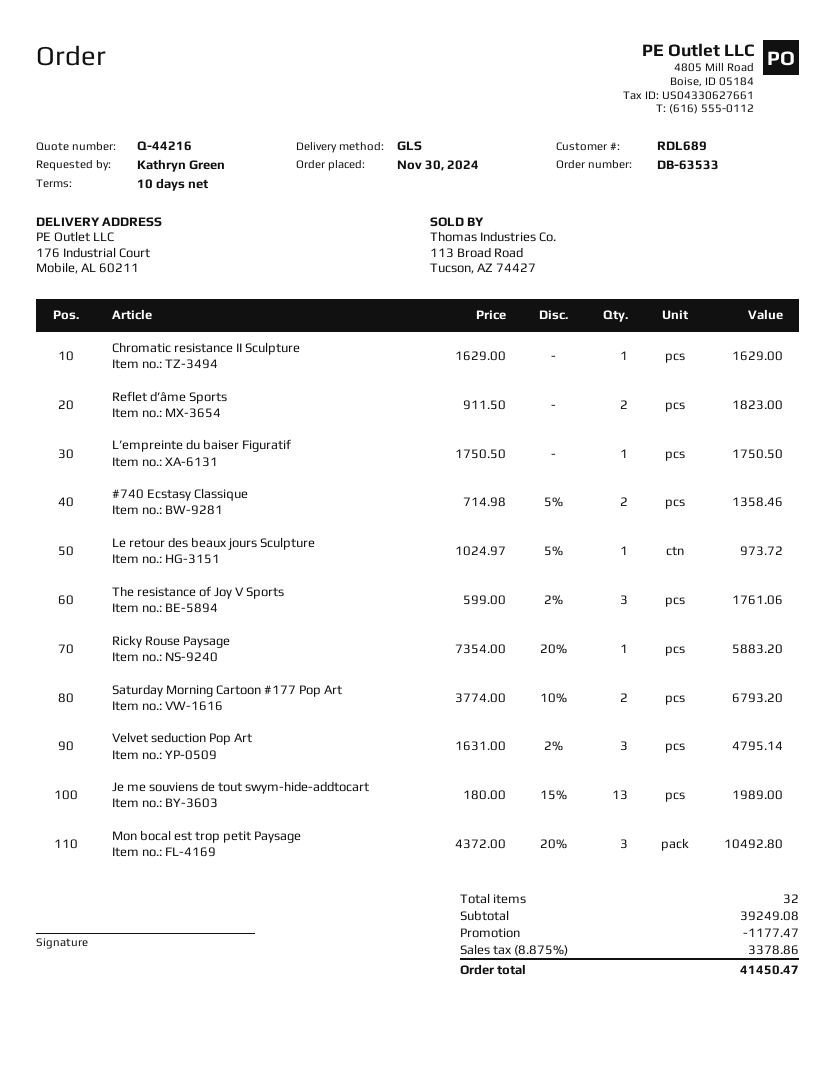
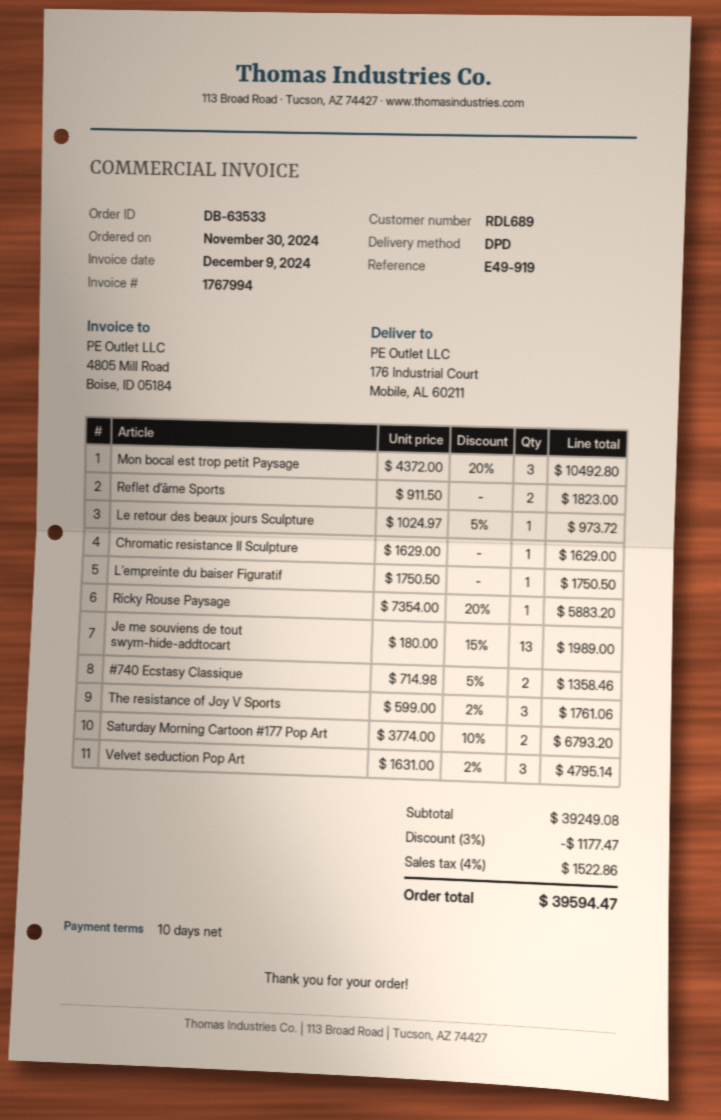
shipping method: GLS -> DPD
tax: 8.875% = 3378.86 -> 4% = 1522.86
total: 41450.47 -> 39594.47

